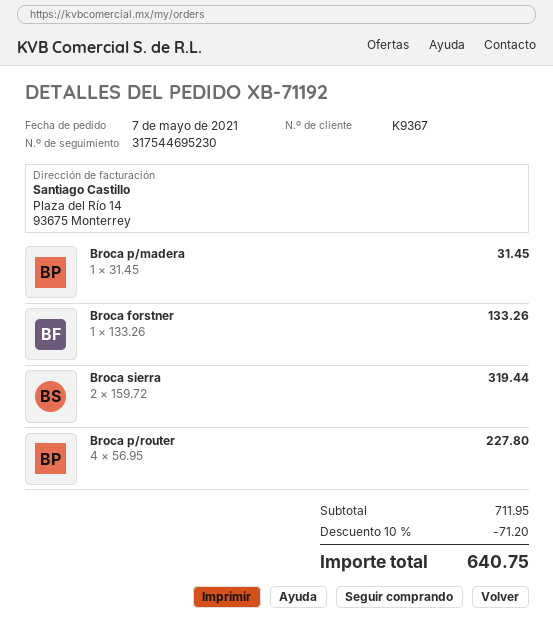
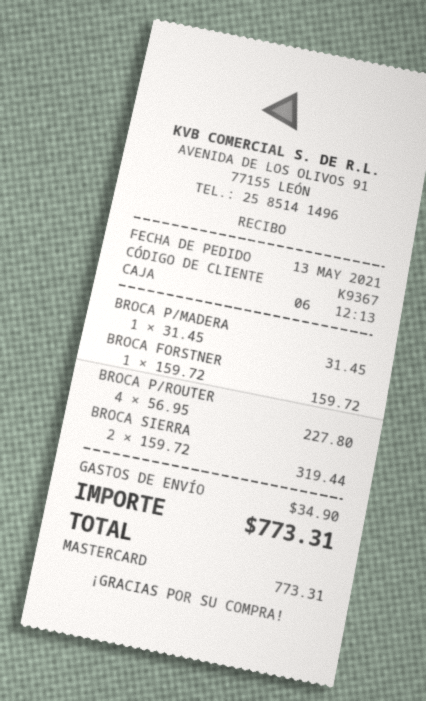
order date: 2021-05-07 -> 2021-05-13
Broca forstner: 1 x 133.26 = 133.26 -> 1 x 159.72 = 159.72
discount: 10% = 71.20 -> none
shipping: none -> 34.90
total: 640.75 -> 773.31

